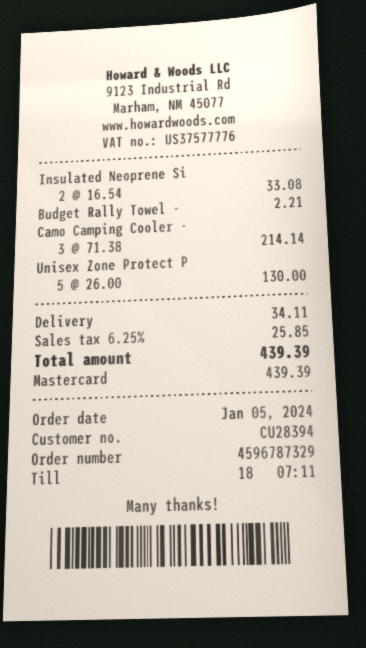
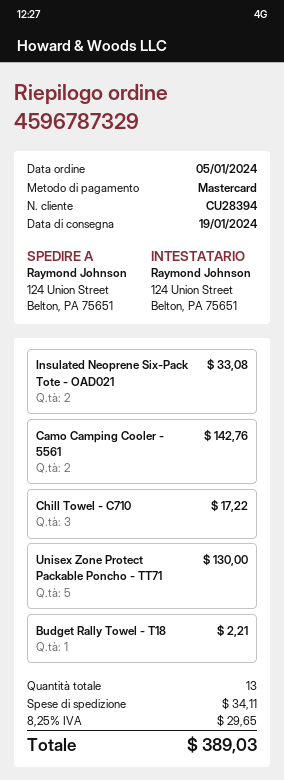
Camo Camping Cooler -: 3 for 214.14 -> 2 for 142.76
Chill Towel - C710: none -> 3 for 17.22
tax: 6.25% = 25.85 -> 8.25% = 29.65
total: 439.39 -> 389.03

